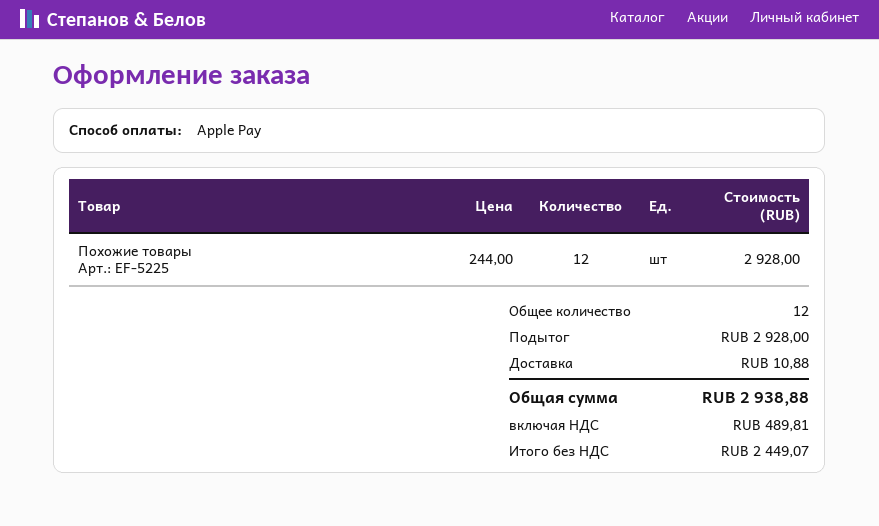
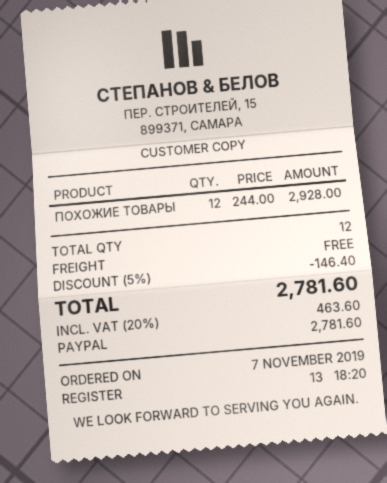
payment method: Apple Pay -> PayPal
discount: none -> 5% = 146.40
shipping: 10.88 -> 0.00
tax: 489.81 -> 463.60
total: 2938.88 -> 2781.60

